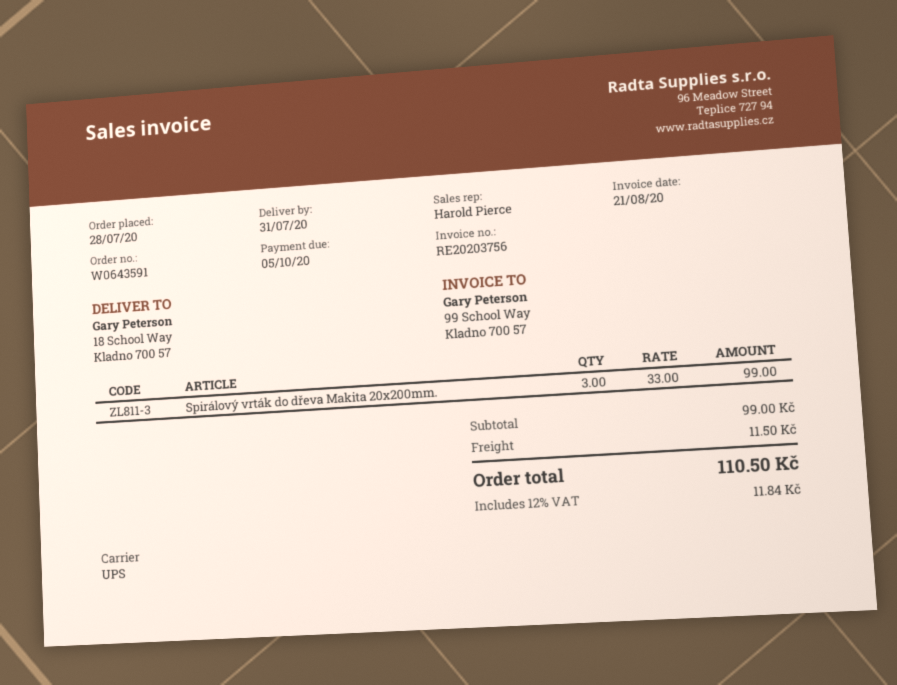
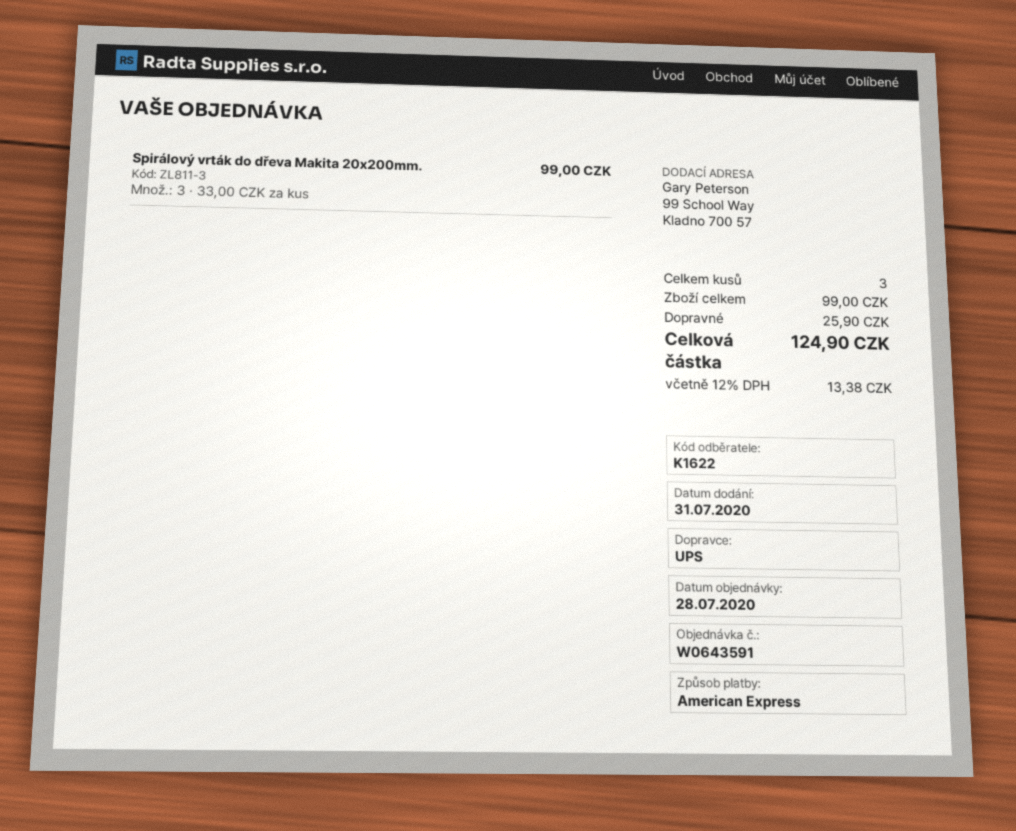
ship to: 18 School Way, Kladno 700 57 -> 99 School Way, Kladno 700 57
shipping: 11.50 -> 25.90
tax: 12% = 11.84 -> 12% = 13.38
total: 110.50 -> 124.90

